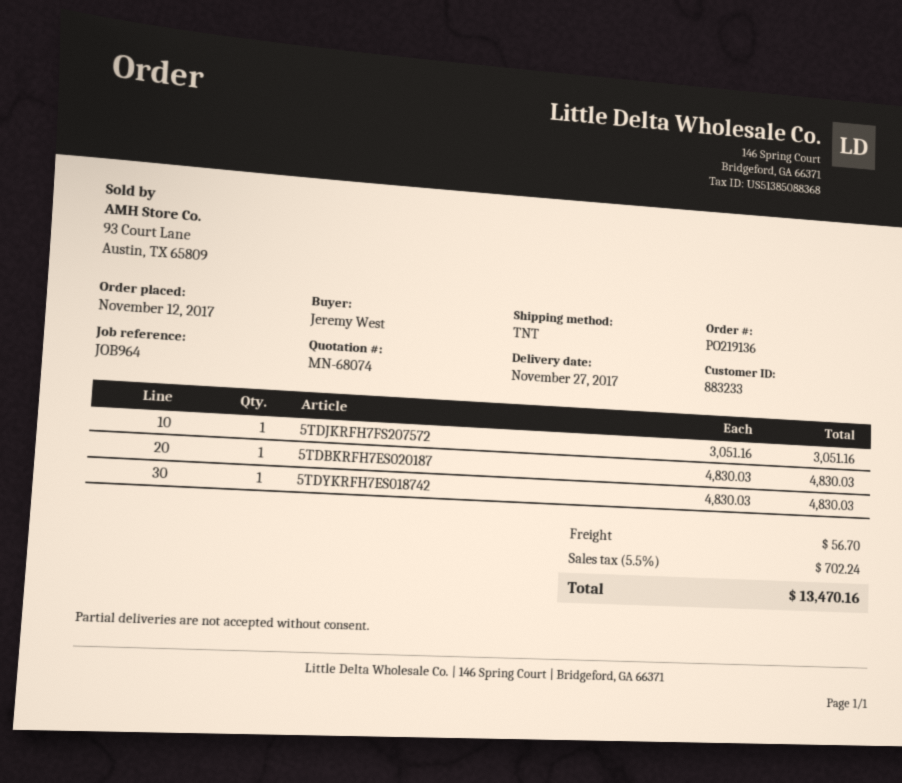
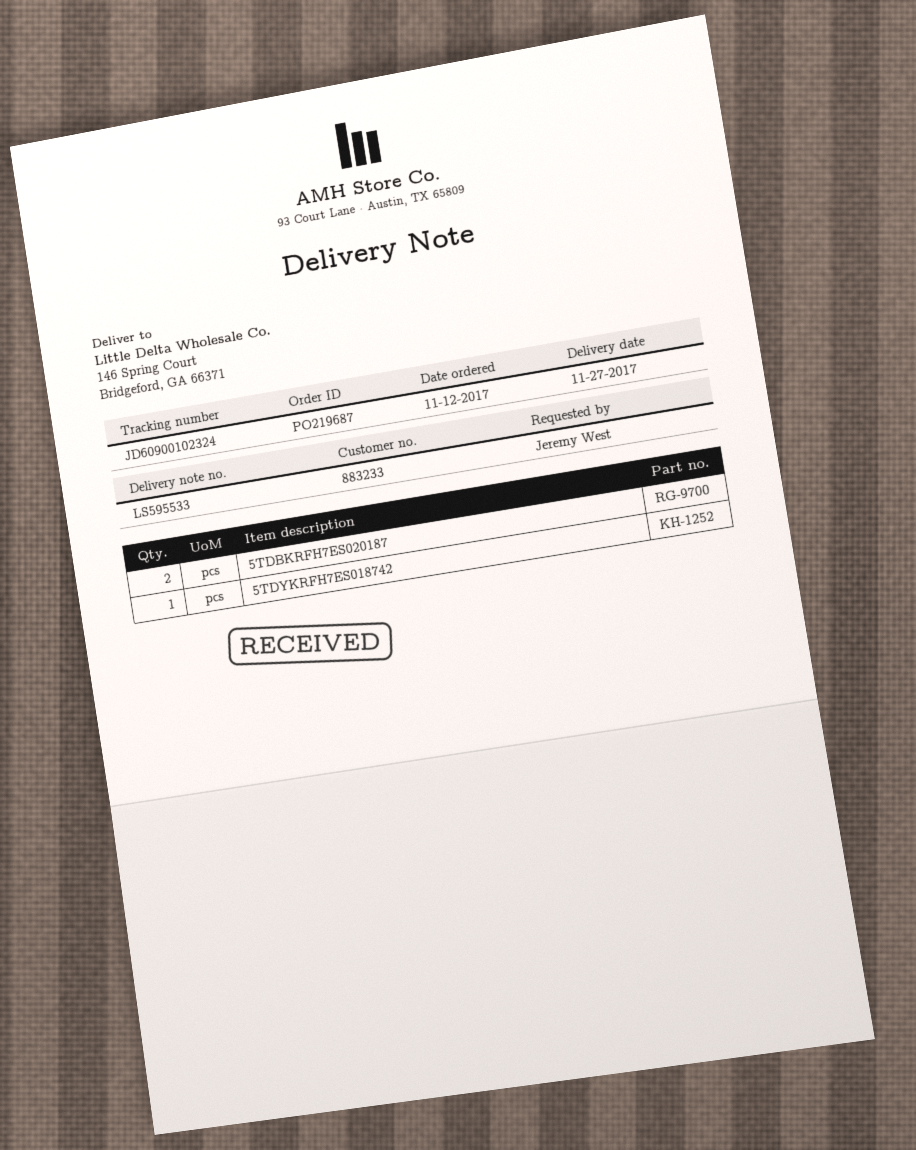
order number: PO219136 -> PO219687
5TDJKRFH7FS207572: 1 -> none
5TDBKRFH7ES020187: 1 -> 2

